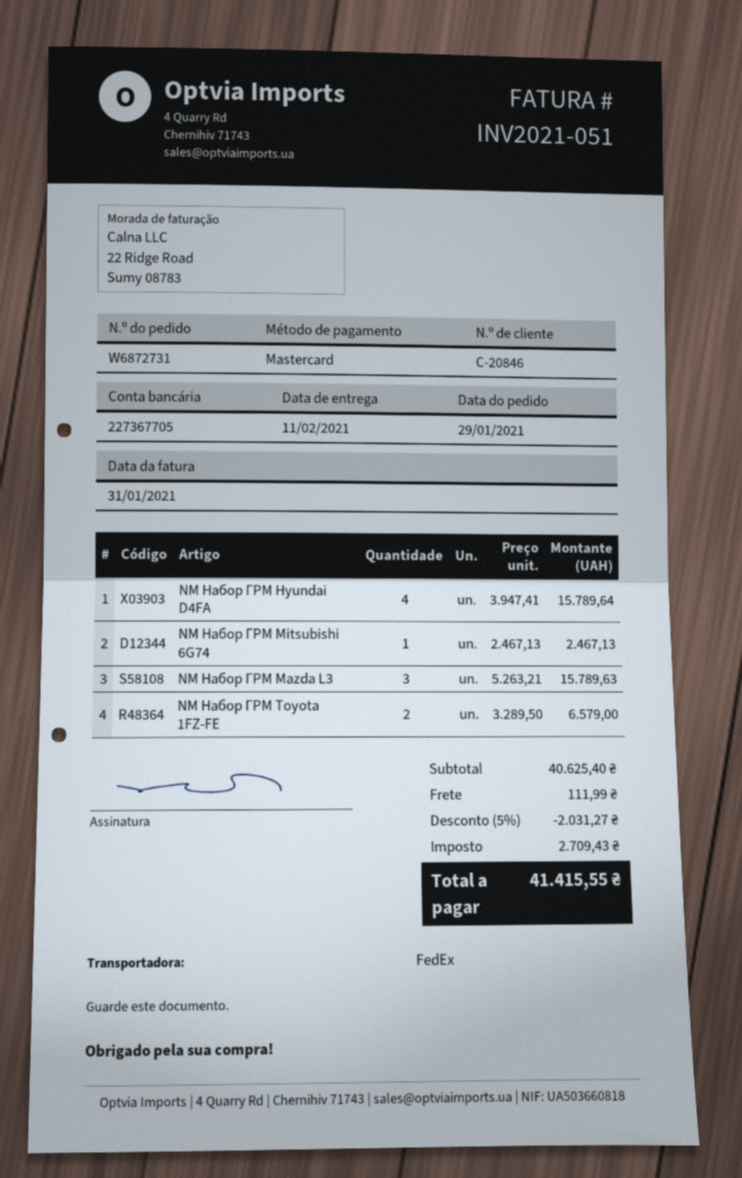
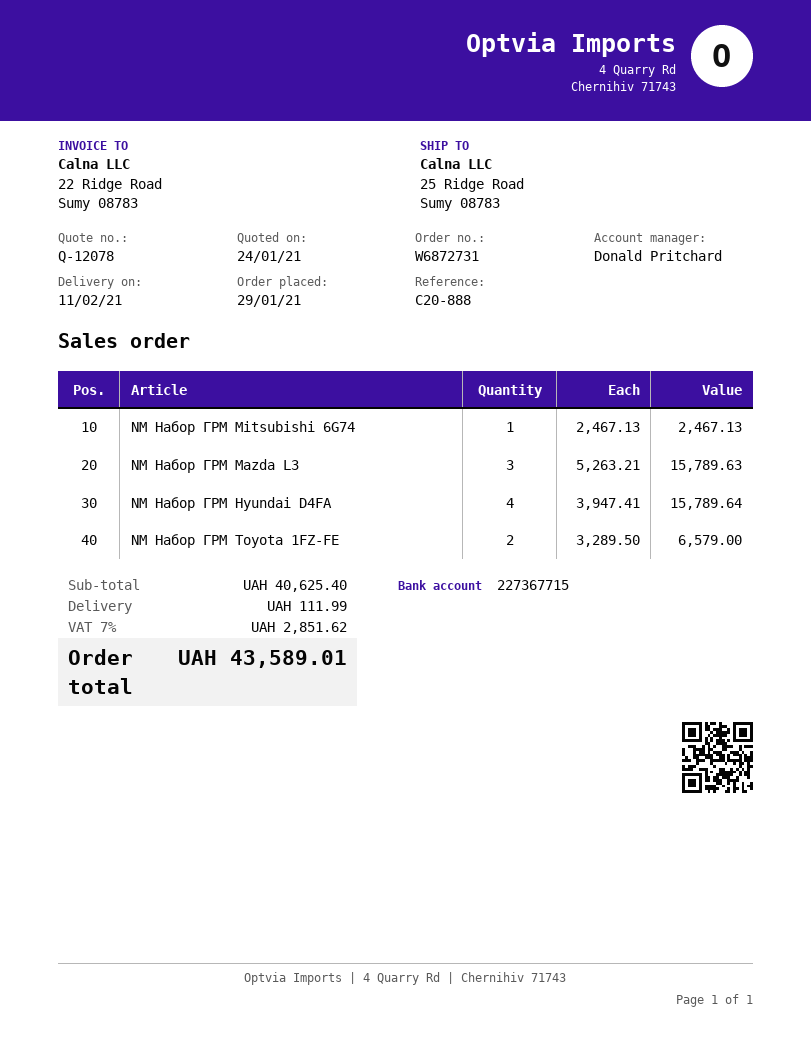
bank account: 227367705 -> 227367715
discount: 5% = 2031.27 -> none
tax: 2709.43 -> 2851.62
total: 41415.55 -> 43589.01

